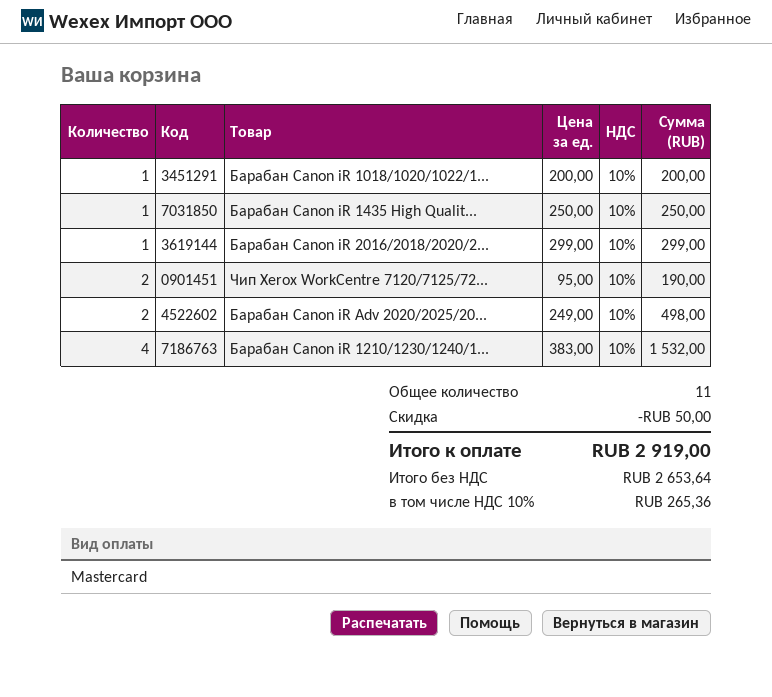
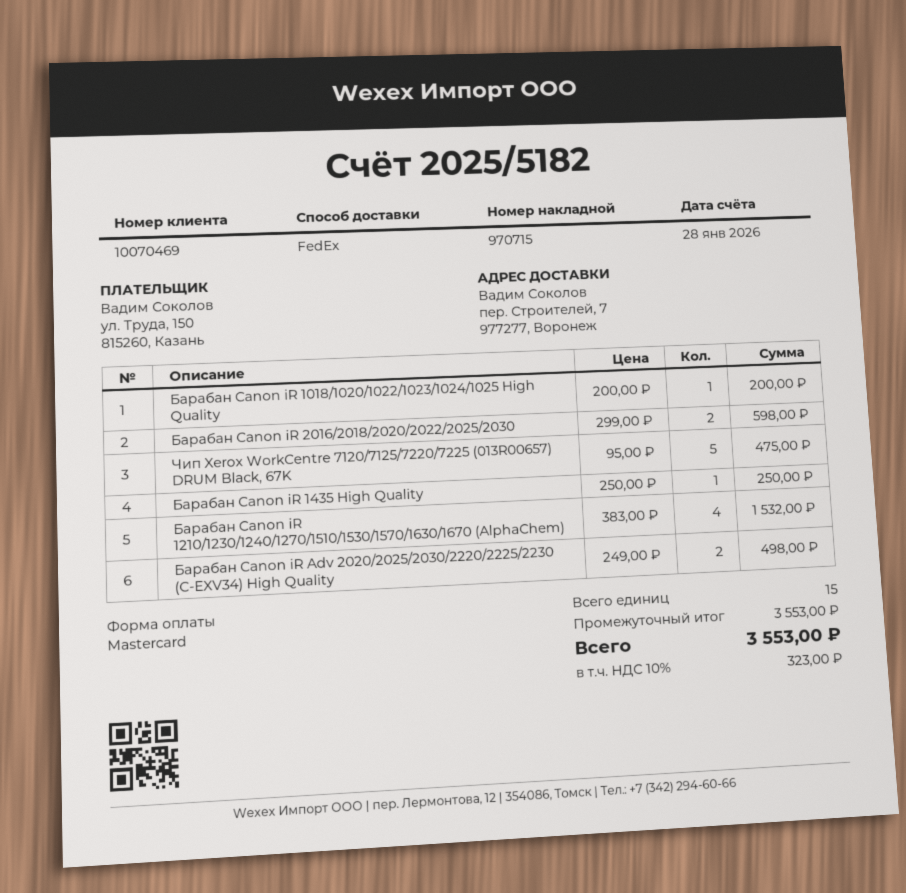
Барабан Canon iR 2016/2018/2020/2...: 1 x 299.00 = 299.00 -> 2 x 299.00 = 598.00
Чип Xerox WorkCentre 7120/7125/72...: 2 x 95.00 = 190.00 -> 5 x 95.00 = 475.00
total quantity: 11 -> 15
discount: 50.00 -> none
tax: 10% = 265.36 -> 10% = 323.00
total: 2919.00 -> 3553.00

